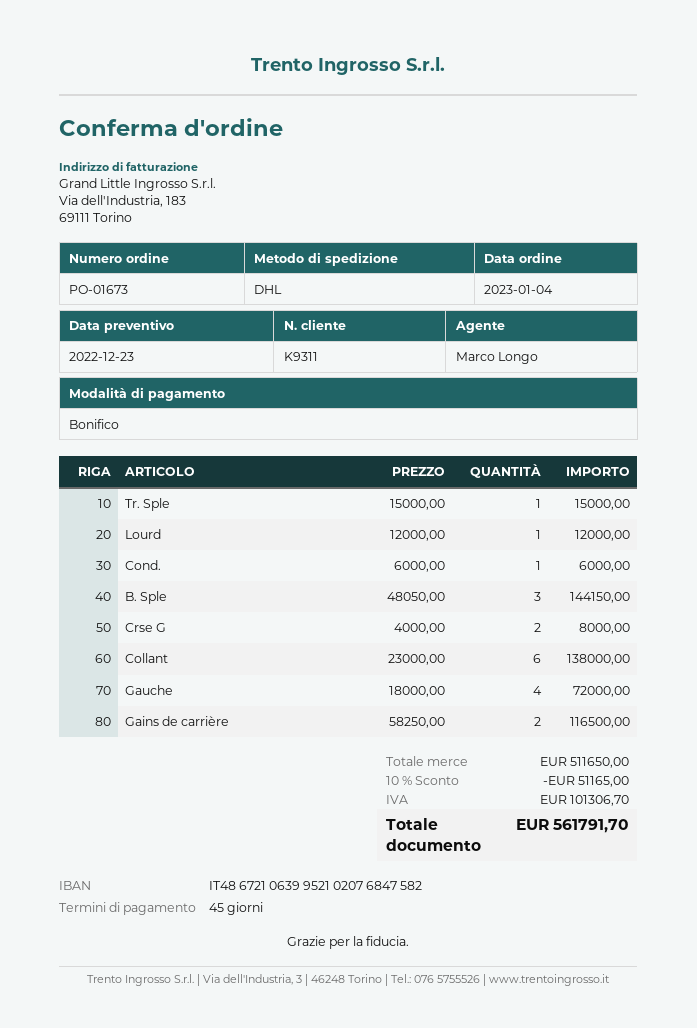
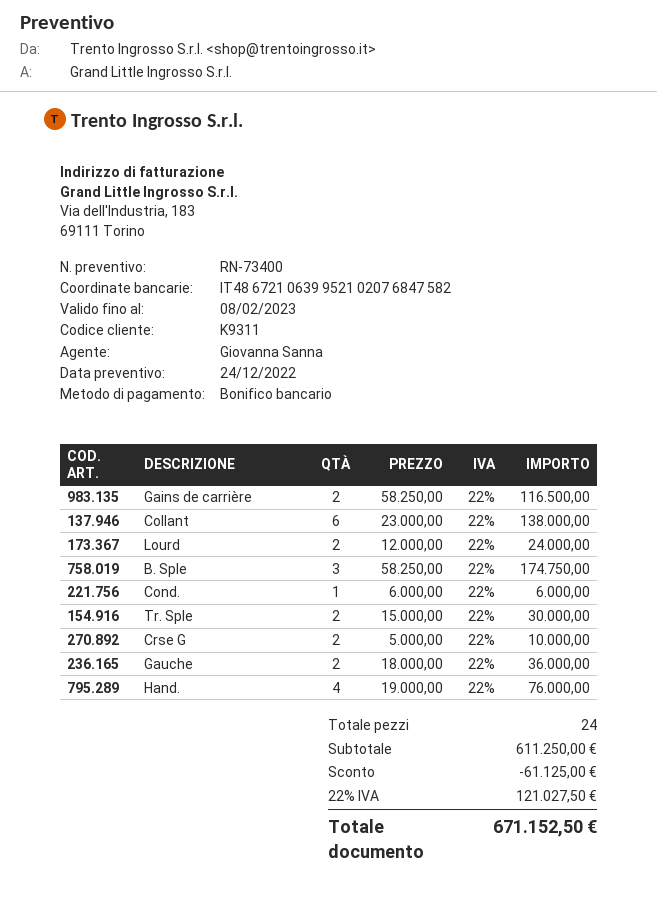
quote date: 2022-12-23 -> 2022-12-24
sales rep: Marco Longo -> Giovanna Sanna
Tr. Sple: 1 x 15000.00 = 15000.00 -> 2 x 15000.00 = 30000.00
Lourd: 1 x 12000.00 = 12000.00 -> 2 x 12000.00 = 24000.00
B. Sple: 3 x 48050.00 = 144150.00 -> 3 x 58250.00 = 174750.00
Crse G: 2 x 4000.00 = 8000.00 -> 2 x 5000.00 = 10000.00
Gauche: 4 x 18000.00 = 72000.00 -> 2 x 18000.00 = 36000.00
Hand.: none -> 4 x 19000.00 = 76000.00
subtotal: 511650.00 -> 611250.00
discount: 51165.00 -> 61125.00
tax: 101306.70 -> 121027.50
total: 561791.70 -> 671152.50

